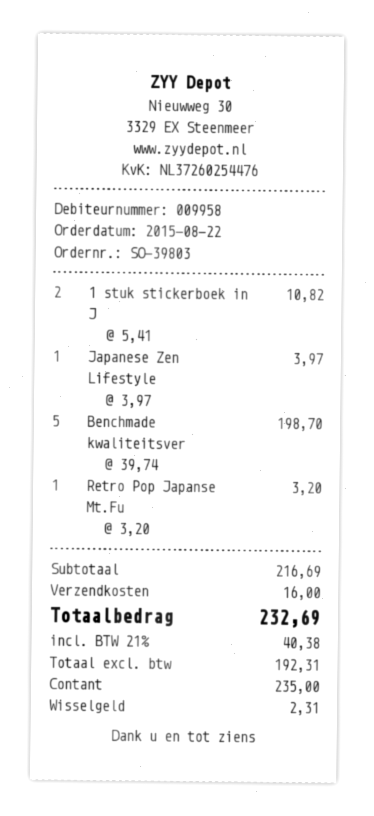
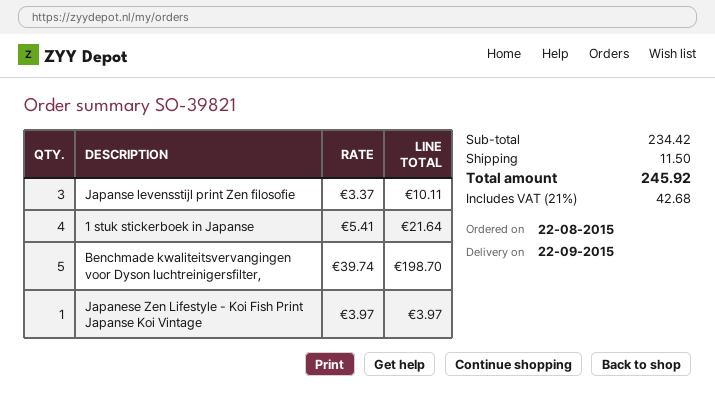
order number: SO-39803 -> SO-39821
1 stuk stickerboek in J: 2 x 5.41 = 10.82 -> 4 x 5.41 = 21.64
Retro Pop Japanse Mt.Fu: 1 x 3.20 = 3.20 -> none
Japanse levensstijl print Zen filosofie: none -> 3 x 3.37 = 10.11
subtotal: 216.69 -> 234.42
shipping: 16.00 -> 11.50
tax: 21% = 40.38 -> 21% = 42.68
total: 232.69 -> 245.92

